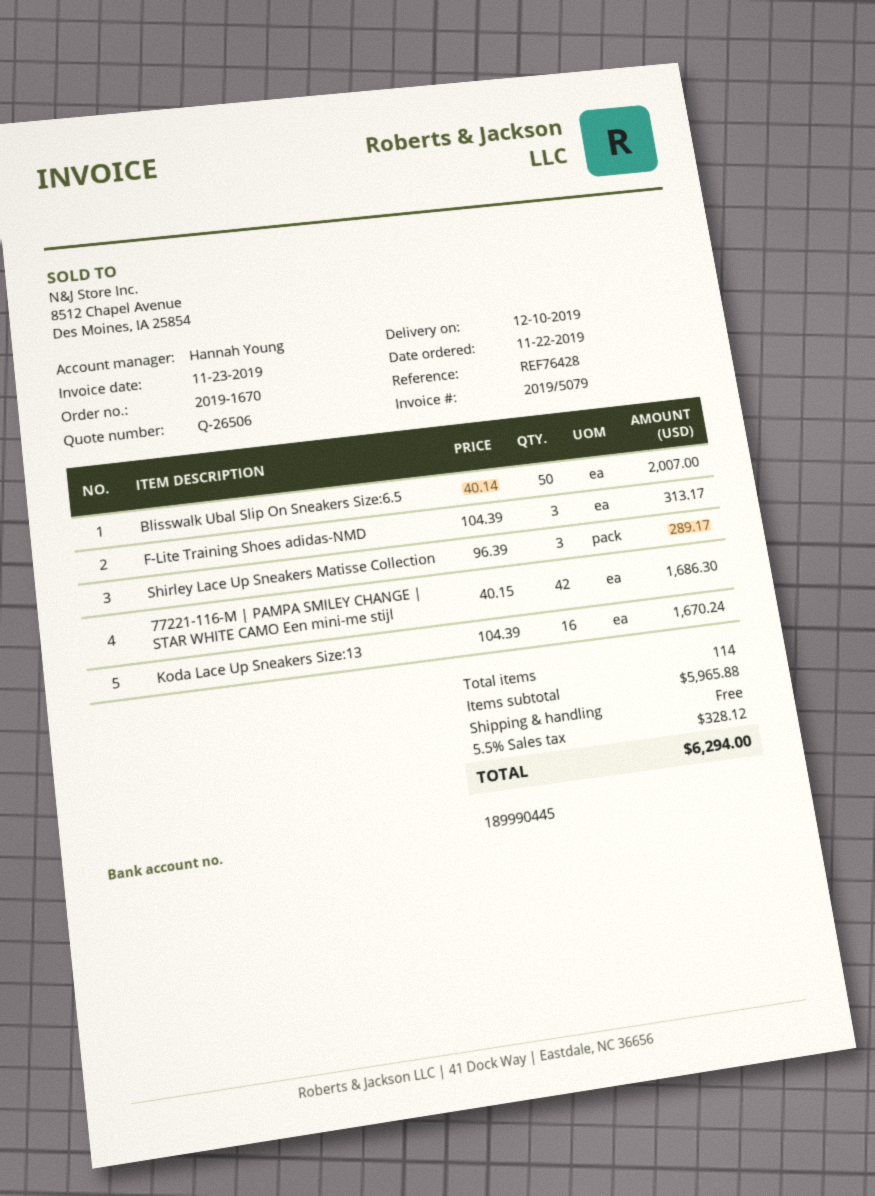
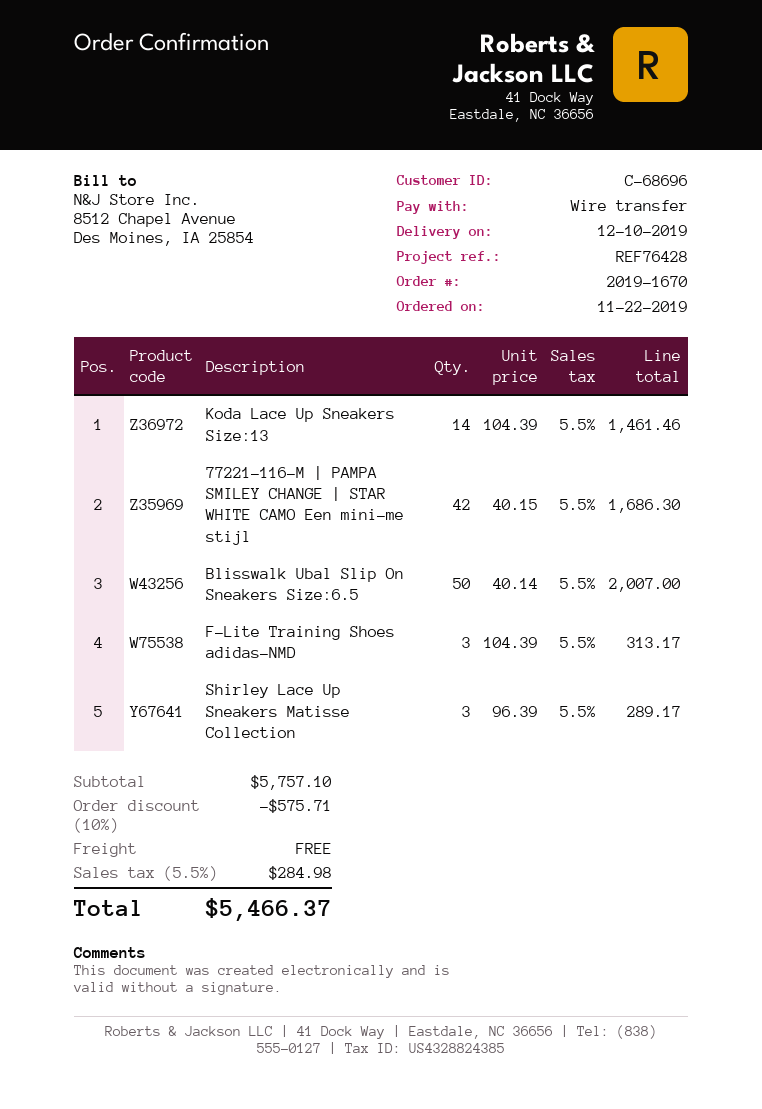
Koda Lace Up Sneakers Size:13: 16 x 104.39 = 1670.24 -> 14 x 104.39 = 1461.46
subtotal: 5965.88 -> 5757.10
discount: none -> 10% = 575.71
tax: 5.5% = 328.12 -> 5.5% = 284.98
total: 6294.00 -> 5466.37

